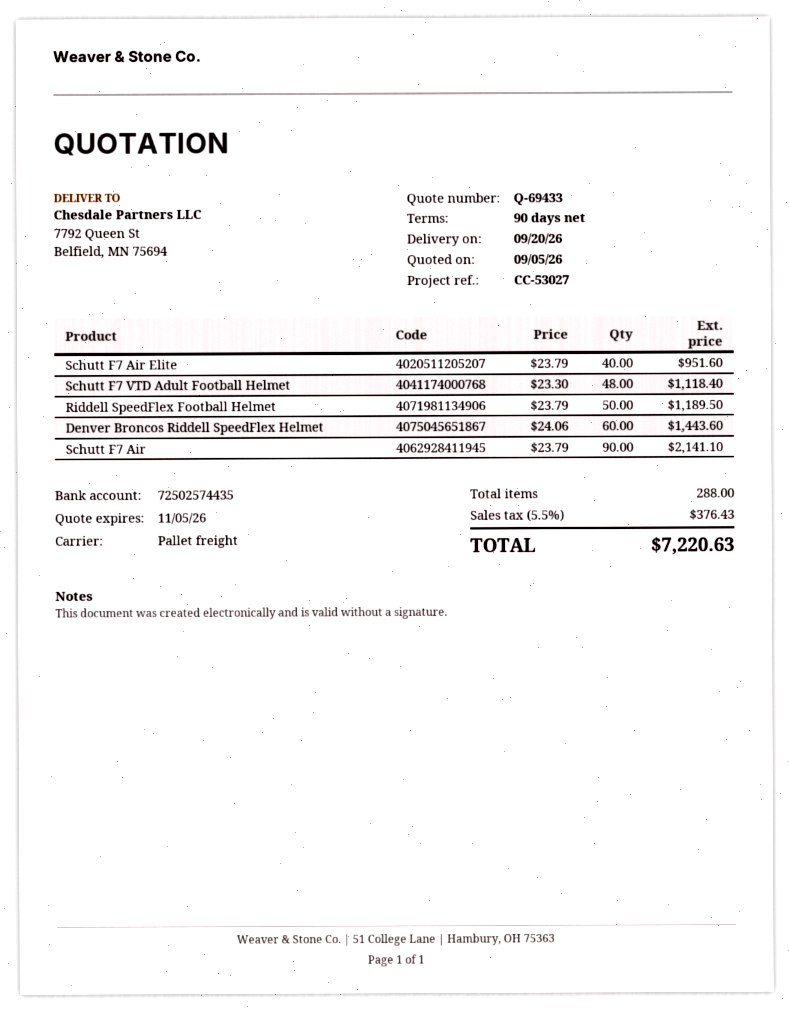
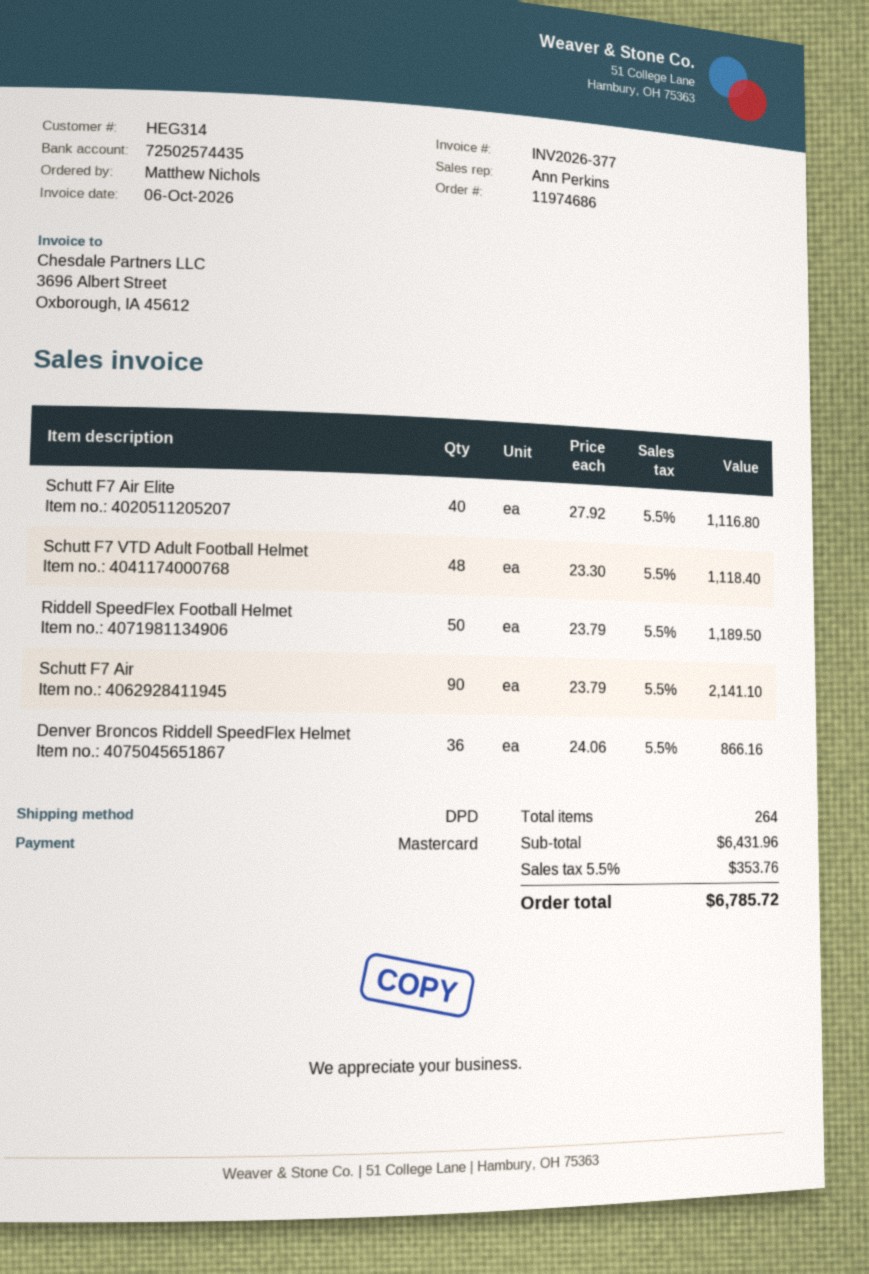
shipping method: pallet freight -> DPD
Schutt F7 Air Elite: 40 x 23.79 = 951.60 -> 40 x 27.92 = 1116.80
Denver Broncos Riddell SpeedFlex Helmet: 60 x 24.06 = 1443.60 -> 36 x 24.06 = 866.16
total quantity: 288 -> 264
tax: 5.5% = 376.43 -> 5.5% = 353.76
total: 7220.63 -> 6785.72

